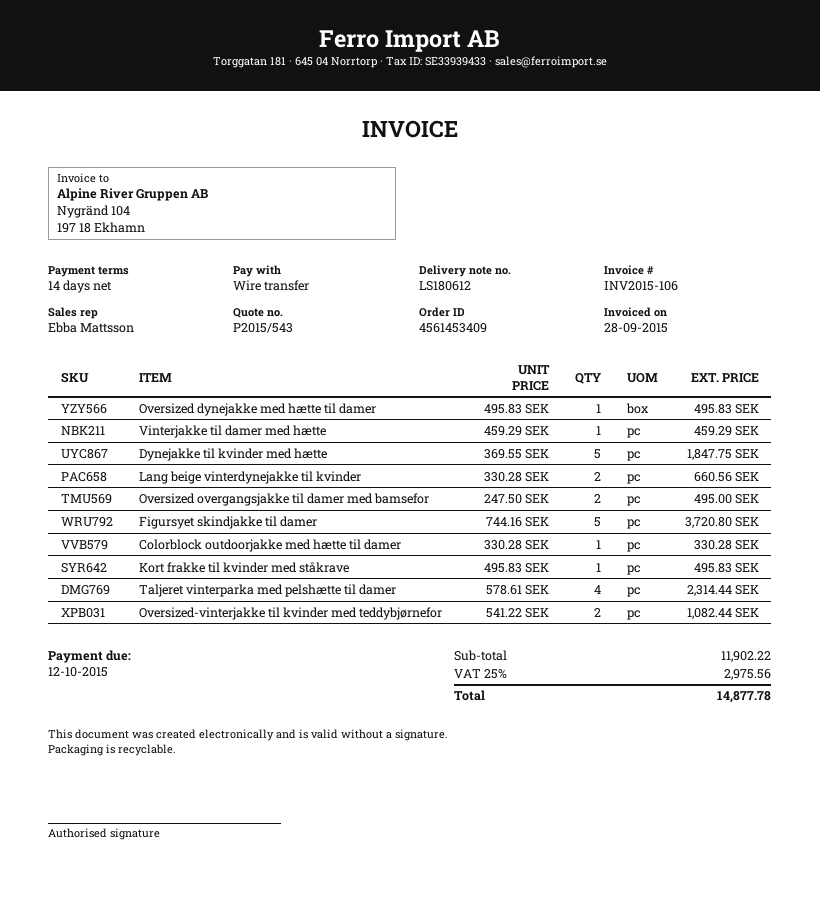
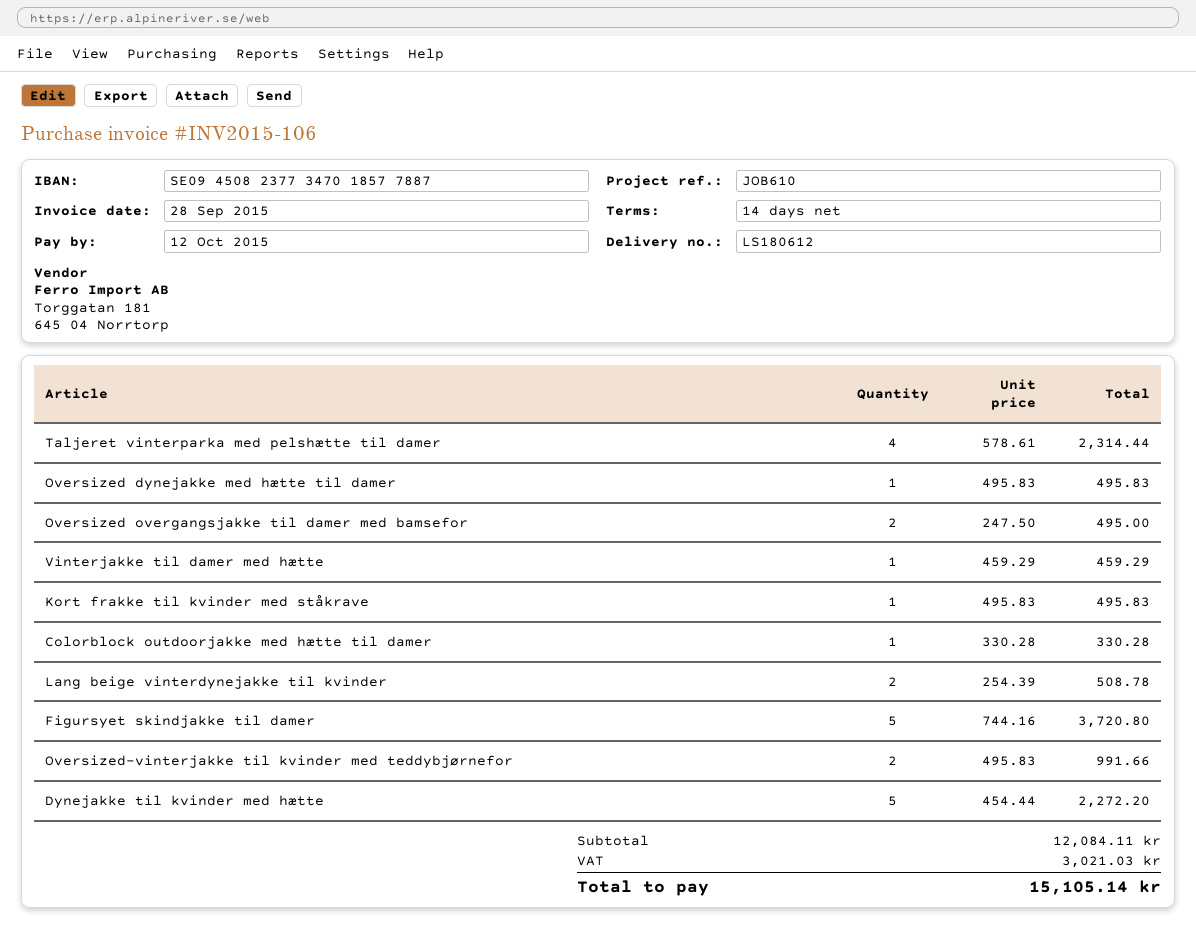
Dynejakke til kvinder med hætte: 5 x 369.55 = 1847.75 -> 5 x 454.44 = 2272.20
Lang beige vinterdynejakke til kvinder: 2 x 330.28 = 660.56 -> 2 x 254.39 = 508.78
Oversized-vinterjakke til kvinder med teddybjørnefor: 2 x 541.22 = 1082.44 -> 2 x 495.83 = 991.66
subtotal: 11902.22 -> 12084.11
tax: 2975.56 -> 3021.03
total: 14877.78 -> 15105.14

